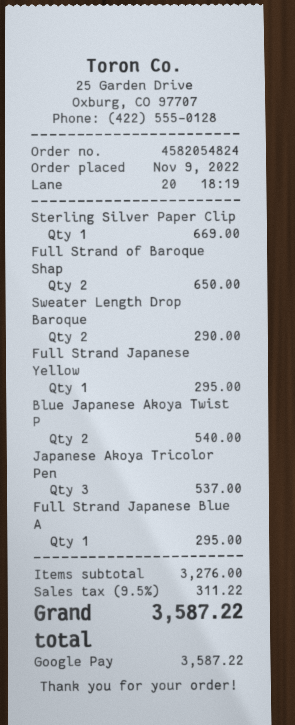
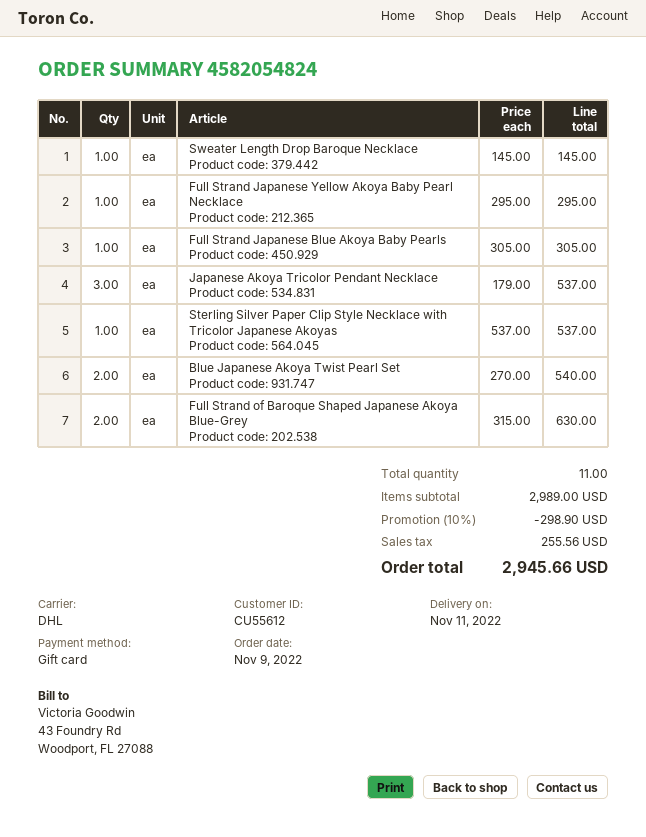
payment method: Google Pay -> gift card
Sterling Silver Paper Clip: 1 for 669.00 -> 1 for 537.00
Full Strand of Baroque Shap: 2 for 650.00 -> 2 for 630.00
Sweater Length Drop Baroque: 2 for 290.00 -> 1 for 145.00
Full Strand Japanese Blue A: 1 for 295.00 -> 1 for 305.00
subtotal: 3276.00 -> 2989.00
discount: none -> 10% = 298.90
tax: 311.22 -> 255.56
total: 3587.22 -> 2945.66

